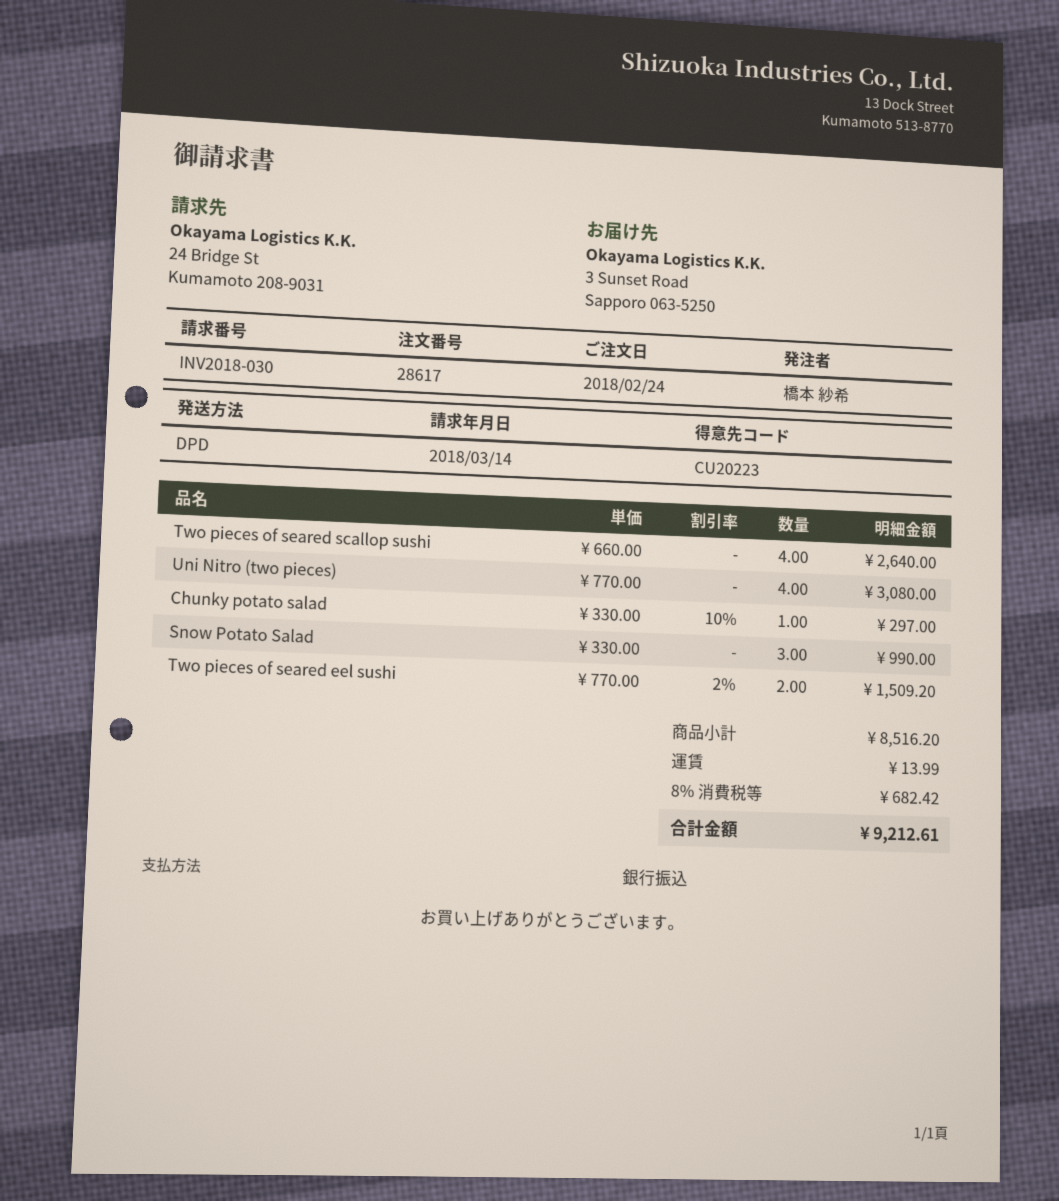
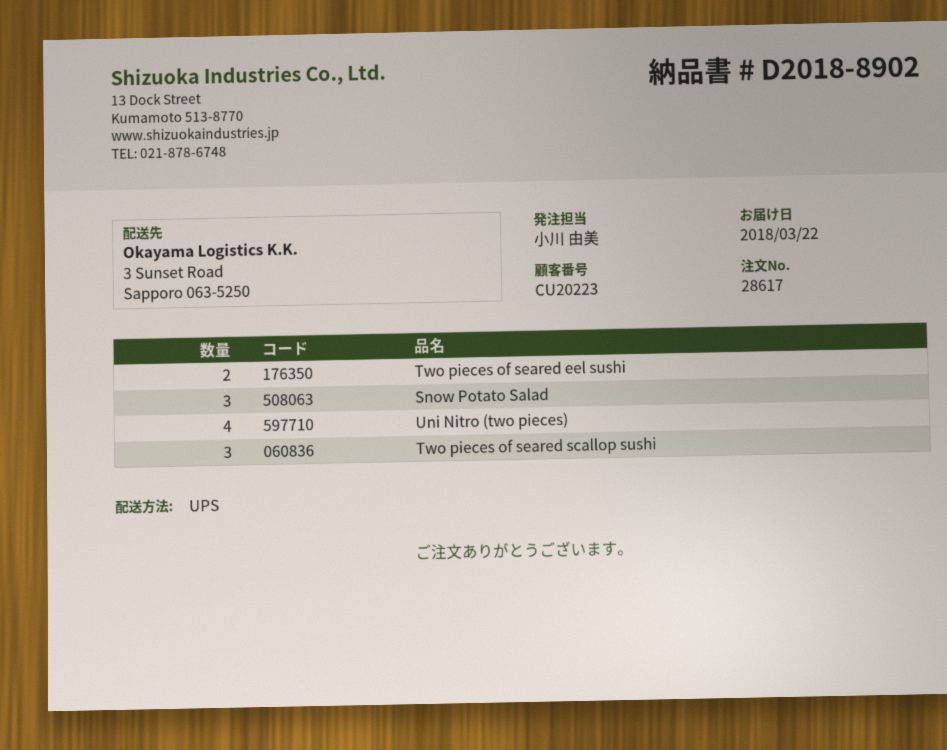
ordered by: 橋本 紗希 -> 小川 由美
shipping method: DPD -> UPS
Two pieces of seared scallop sushi: 4 -> 3
Chunky potato salad: 1 -> none

